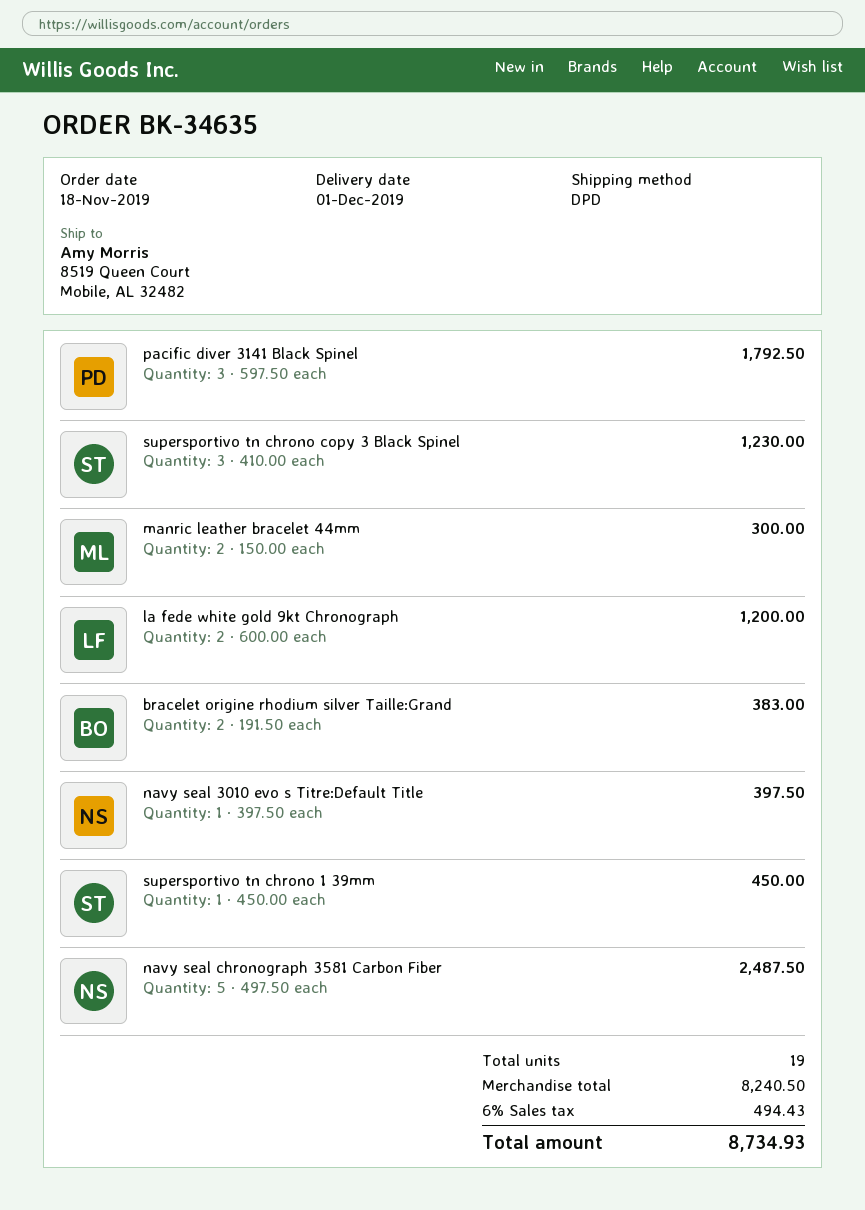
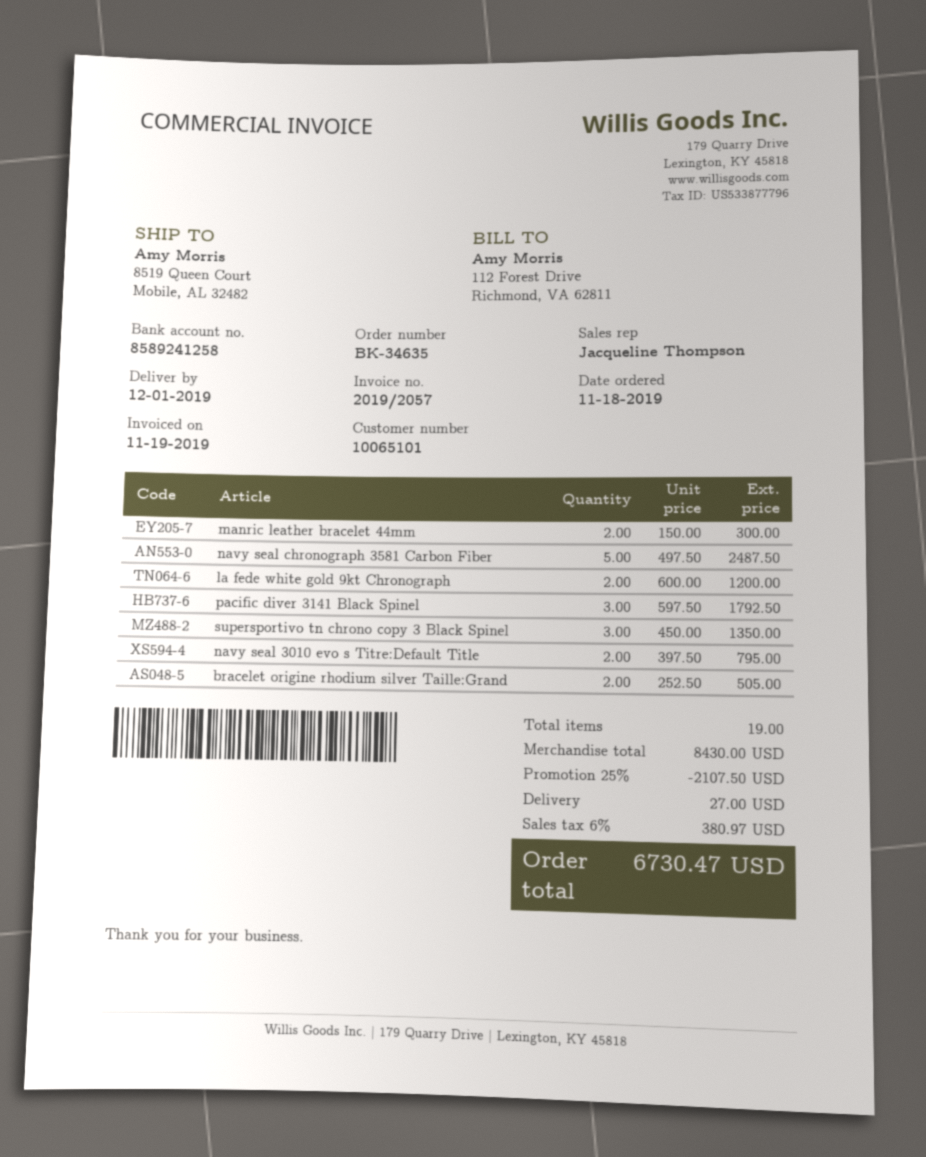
supersportivo tn chrono copy 3 Black Spinel: 3 x 410.00 = 1230.00 -> 3 x 450.00 = 1350.00
bracelet origine rhodium silver Taille:Grand: 2 x 191.50 = 383.00 -> 2 x 252.50 = 505.00
navy seal 3010 evo s Titre:Default Title: 1 x 397.50 = 397.50 -> 2 x 397.50 = 795.00
supersportivo tn chrono 1 39mm: 1 x 450.00 = 450.00 -> none
subtotal: 8240.50 -> 8430.00
discount: none -> 25% = 2107.50
shipping: none -> 27.00
tax: 6% = 494.43 -> 6% = 380.97
total: 8734.93 -> 6730.47

